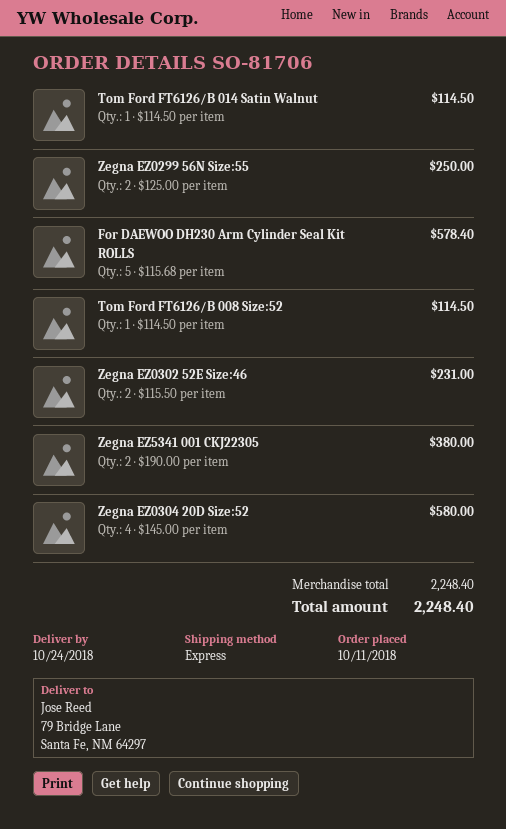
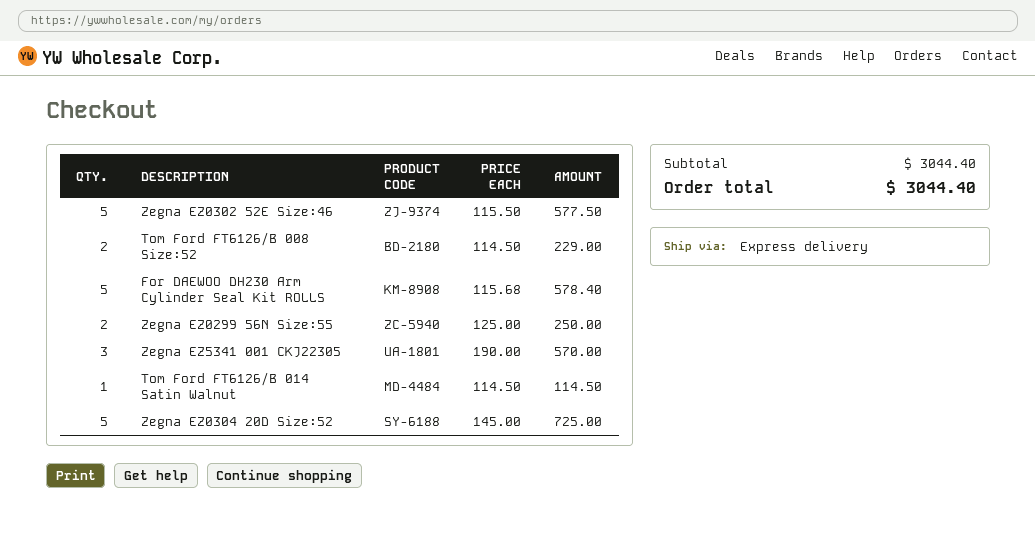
Tom Ford FT6126/B 008 Size:52: 1 x 114.50 = 114.50 -> 2 x 114.50 = 229.00
Zegna EZ0302 52E Size:46: 2 x 115.50 = 231.00 -> 5 x 115.50 = 577.50
Zegna EZ5341 001 CKJ22305: 2 x 190.00 = 380.00 -> 3 x 190.00 = 570.00
Zegna EZ0304 20D Size:52: 4 x 145.00 = 580.00 -> 5 x 145.00 = 725.00
subtotal: 2248.40 -> 3044.40
total: 2248.40 -> 3044.40

